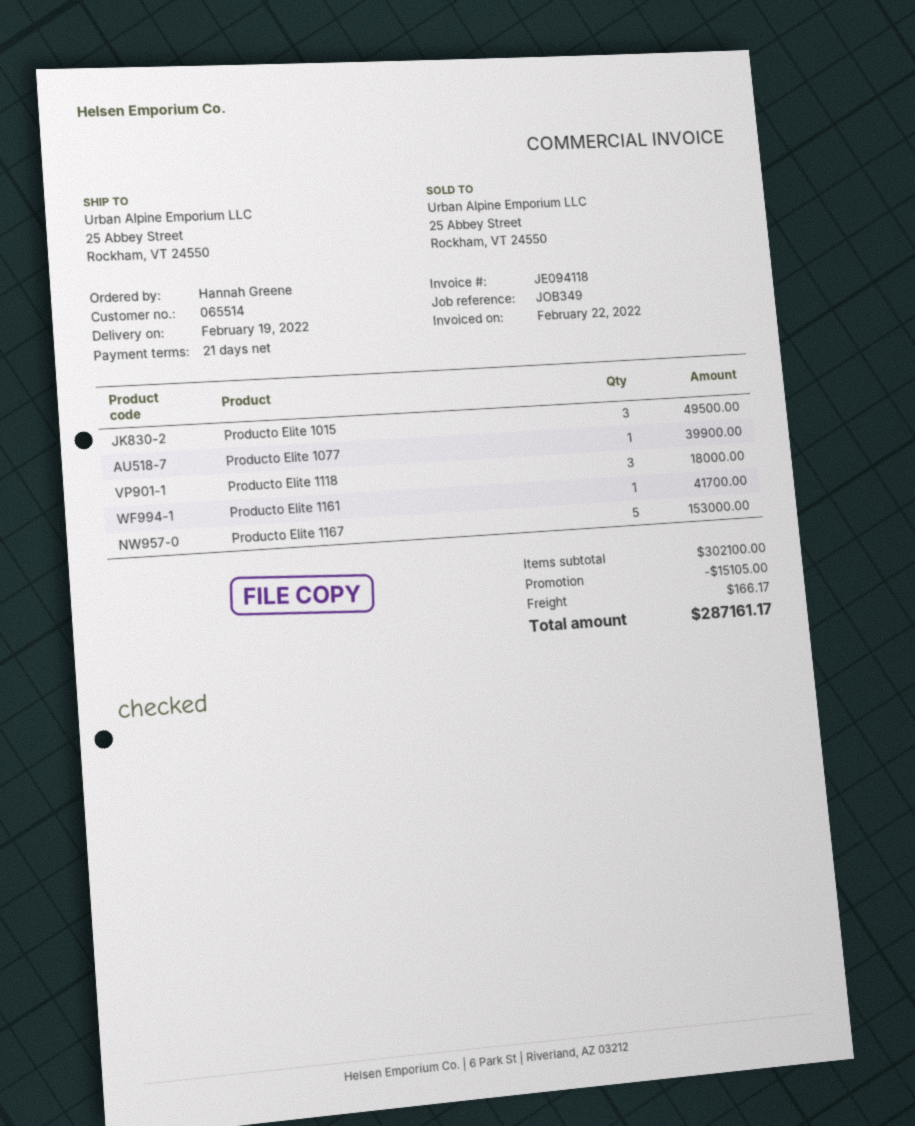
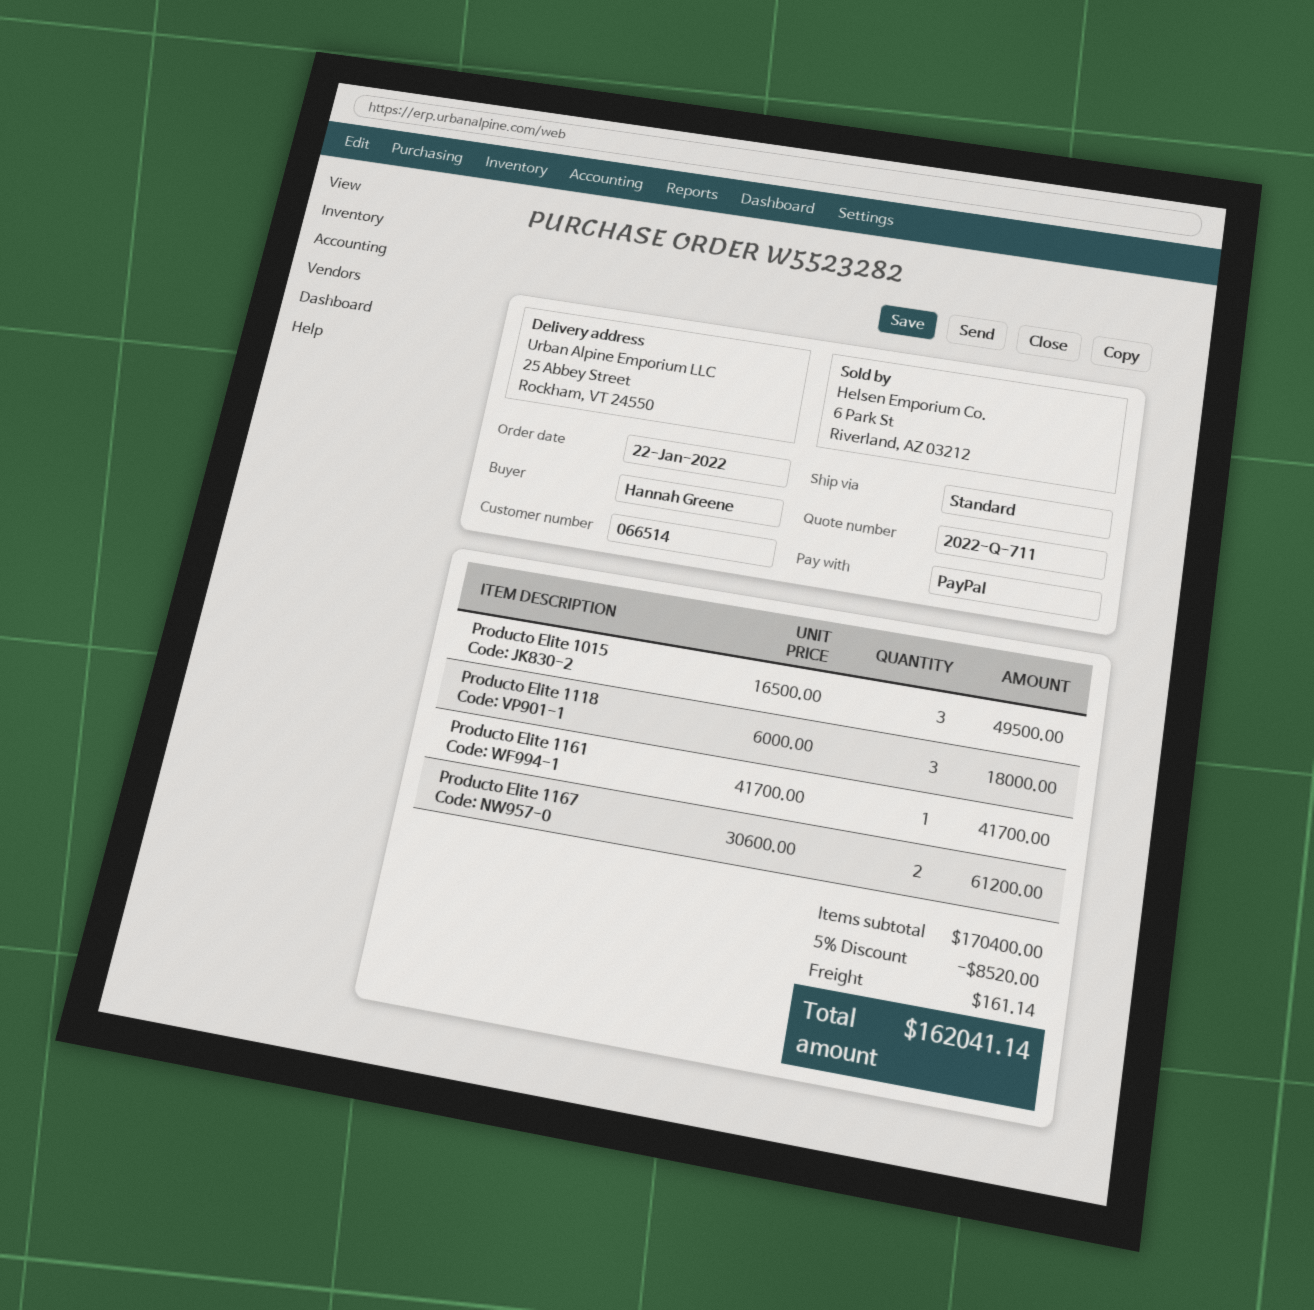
customer number: 065514 -> 066514
Producto Elite 1077: 1 for 39900.00 -> none
Producto Elite 1167: 5 for 153000.00 -> 2 for 61200.00
subtotal: 302100.00 -> 170400.00
discount: 15105.00 -> 8520.00
shipping: 166.17 -> 161.14
total: 287161.17 -> 162041.14

